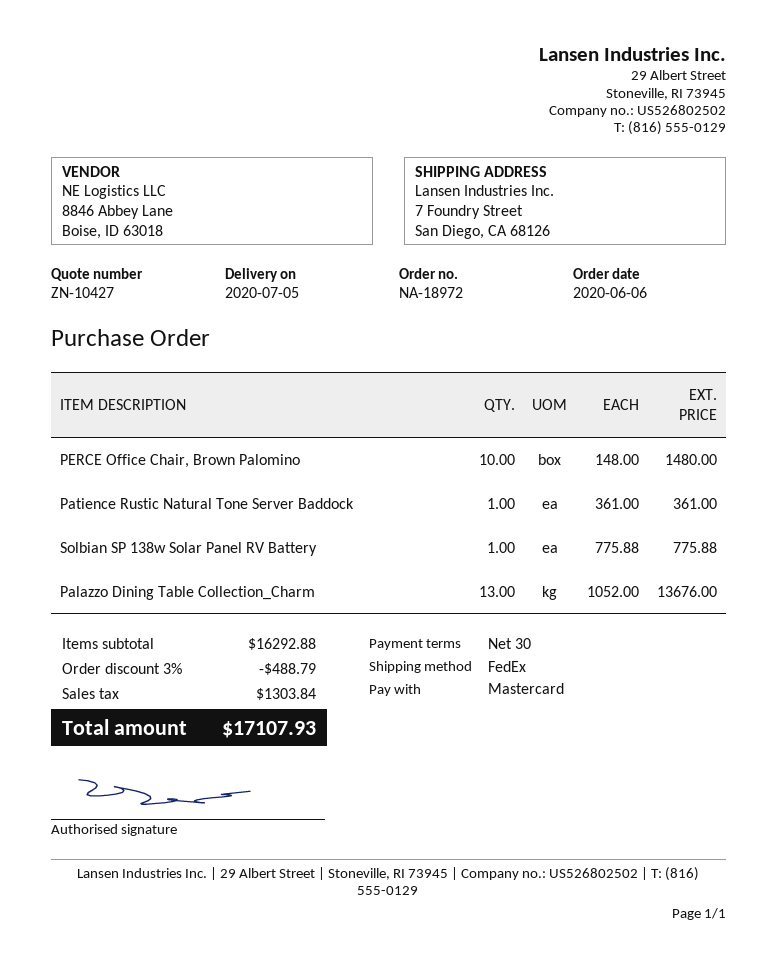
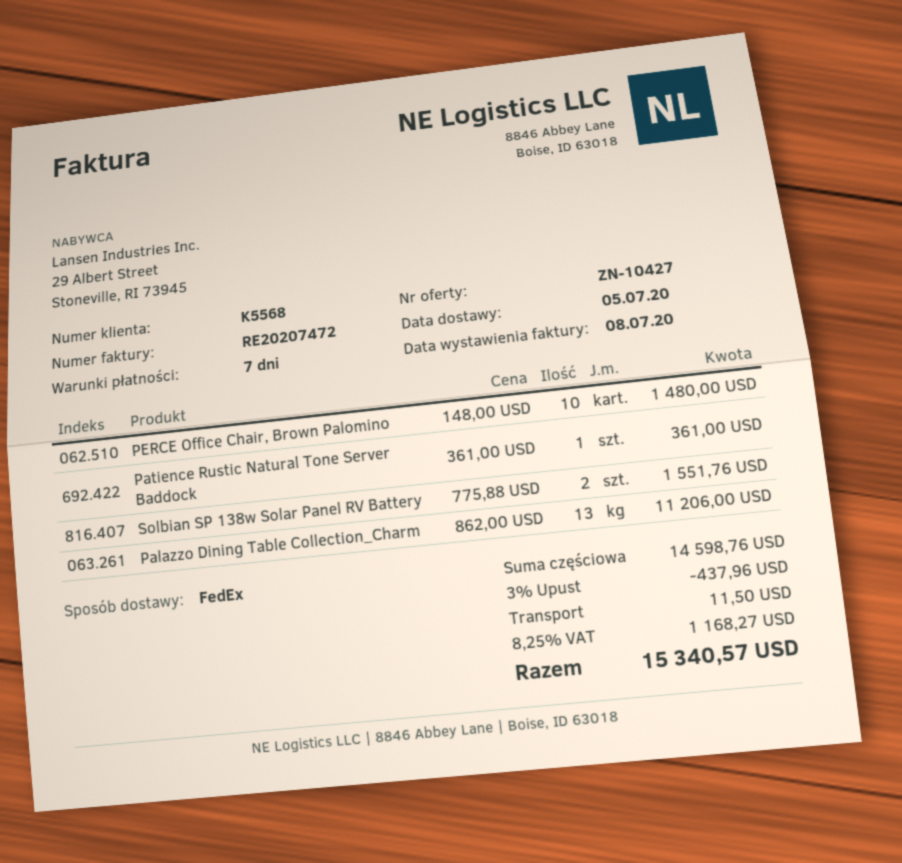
payment terms: 30 days -> 7 days
Solbian SP 138w Solar Panel RV Battery: 1 x 775.88 = 775.88 -> 2 x 775.88 = 1551.76
Palazzo Dining Table Collection_Charm: 13 x 1052.00 = 13676.00 -> 13 x 862.00 = 11206.00
subtotal: 16292.88 -> 14598.76
discount: 3% = 488.79 -> 3% = 437.96
shipping: none -> 11.50
tax: 1303.84 -> 1168.27
total: 17107.93 -> 15340.57

